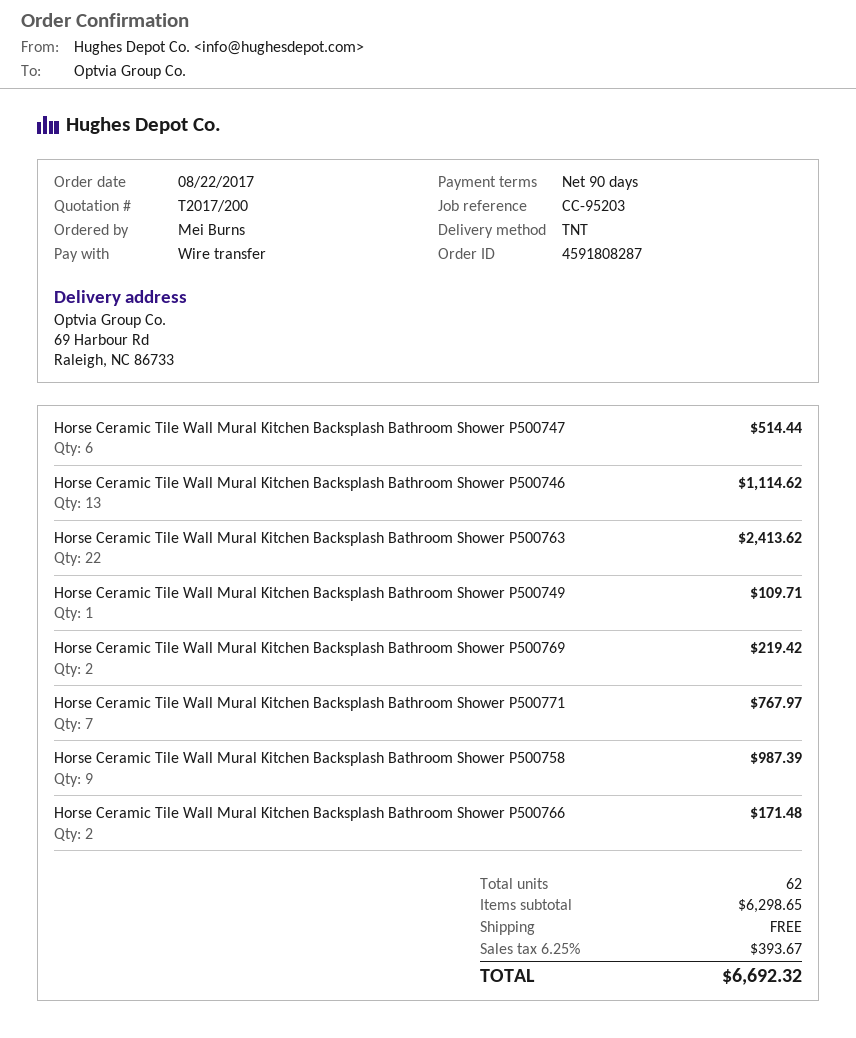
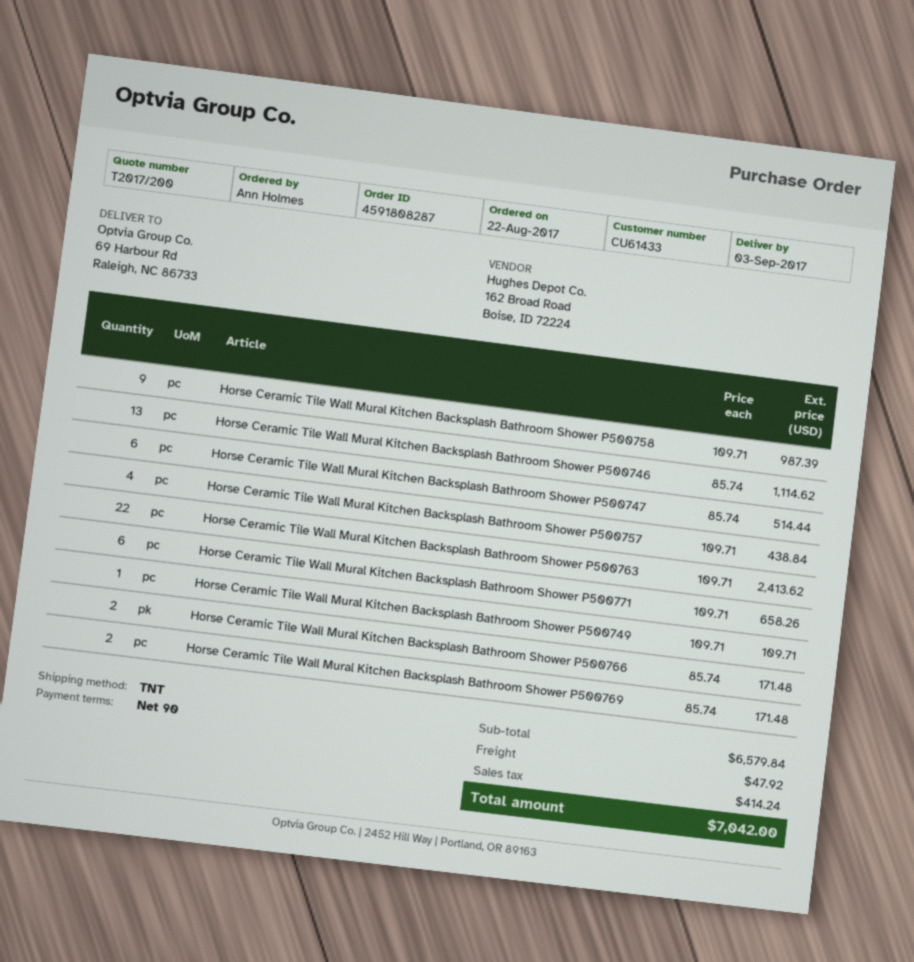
ordered by: Mei Burns -> Ann Holmes
Horse Ceramic Tile Wall Mural Kitchen Backsplash Bathroom Shower P500769: 2 for 219.42 -> 2 for 171.48
Horse Ceramic Tile Wall Mural Kitchen Backsplash Bathroom Shower P500771: 7 for 767.97 -> 6 for 658.26
Horse Ceramic Tile Wall Mural Kitchen Backsplash Bathroom Shower P500757: none -> 4 for 438.84
subtotal: 6298.65 -> 6579.84
shipping: 0.00 -> 47.92
tax: 393.67 -> 414.24
total: 6692.32 -> 7042.00

